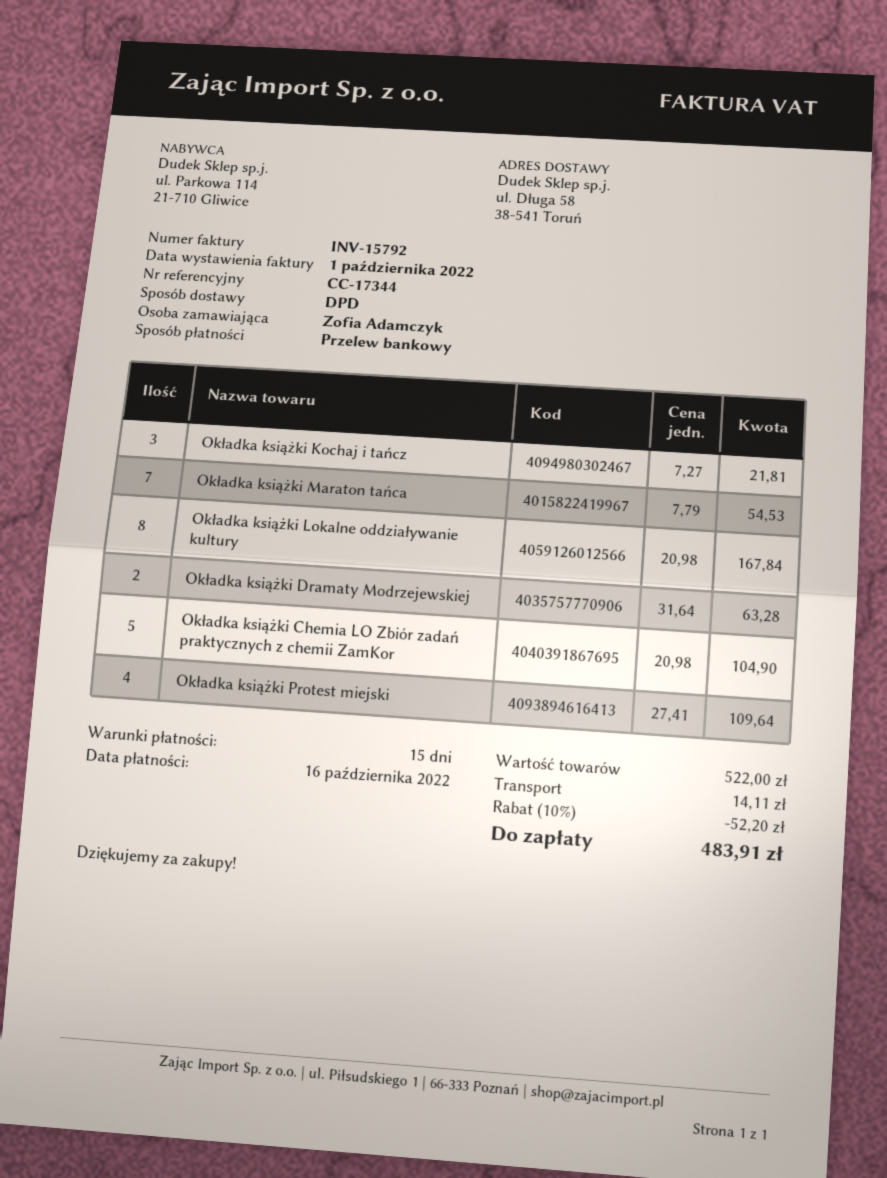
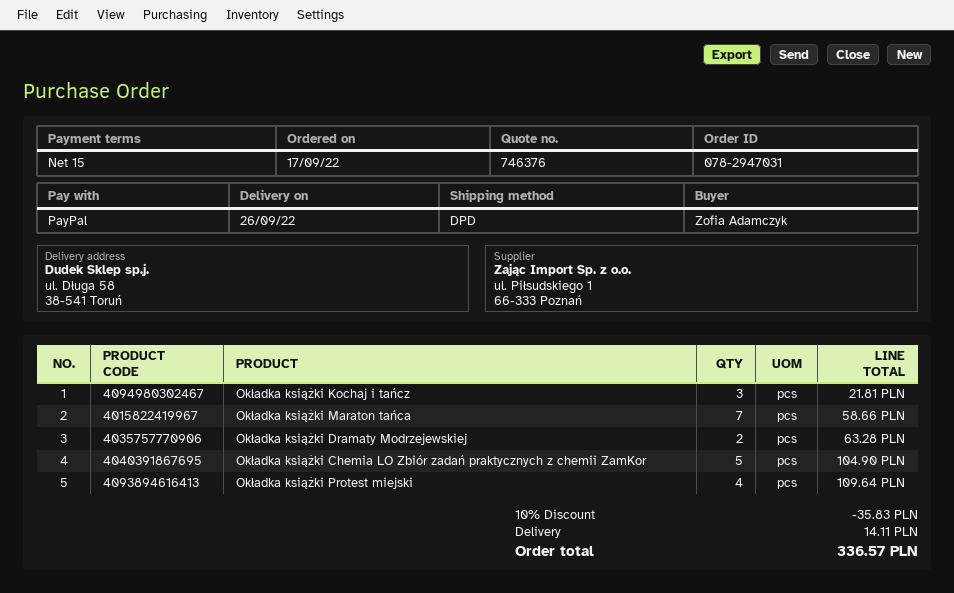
payment method: bank transfer -> PayPal
Okładka książki Maraton tańca: 7 for 54.53 -> 7 for 58.66
Okładka książki Lokalne oddziaływanie kultury: 8 for 167.84 -> none
discount: 10% = 52.20 -> 10% = 35.83
total: 483.91 -> 336.57

